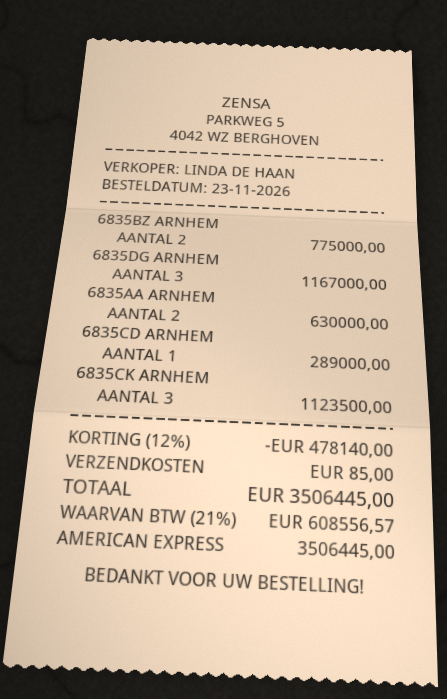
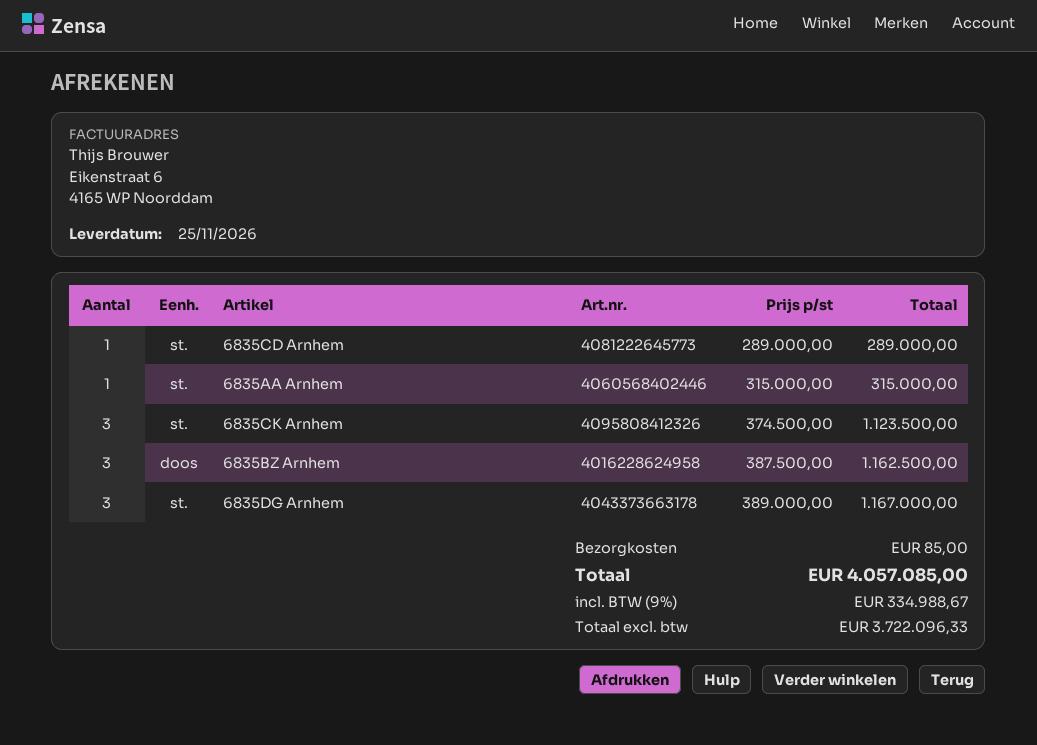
6835BZ ARNHEM: 2 for 775000.00 -> 3 for 1162500.00
6835AA ARNHEM: 2 for 630000.00 -> 1 for 315000.00
discount: 12% = 478140.00 -> none
tax: 21% = 608556.57 -> 9% = 334988.67
total: 3506445.00 -> 4057085.00

